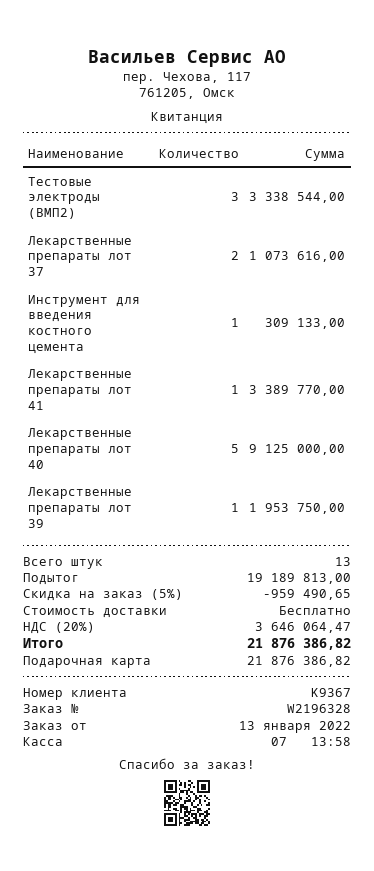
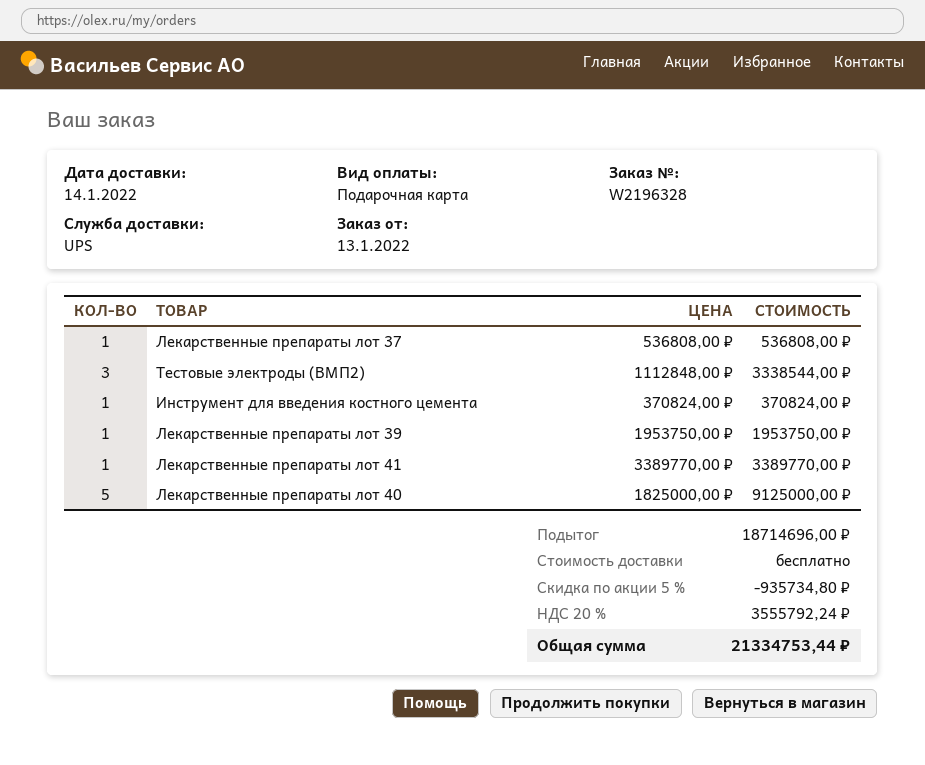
Лекарственные препараты лот 37: 2 for 1073616.00 -> 1 for 536808.00
Инструмент для введения костного цемента: 1 for 309133.00 -> 1 for 370824.00
subtotal: 19189813.00 -> 18714696.00
discount: 5% = 959490.65 -> 5% = 935734.80
tax: 20% = 3646064.47 -> 20% = 3555792.24
total: 21876386.82 -> 21334753.44

